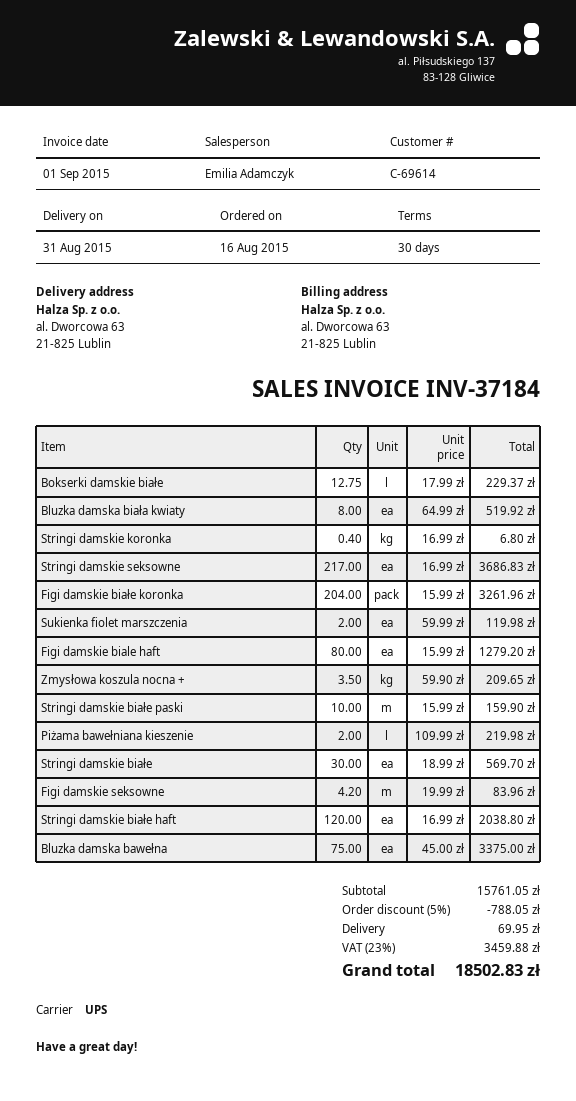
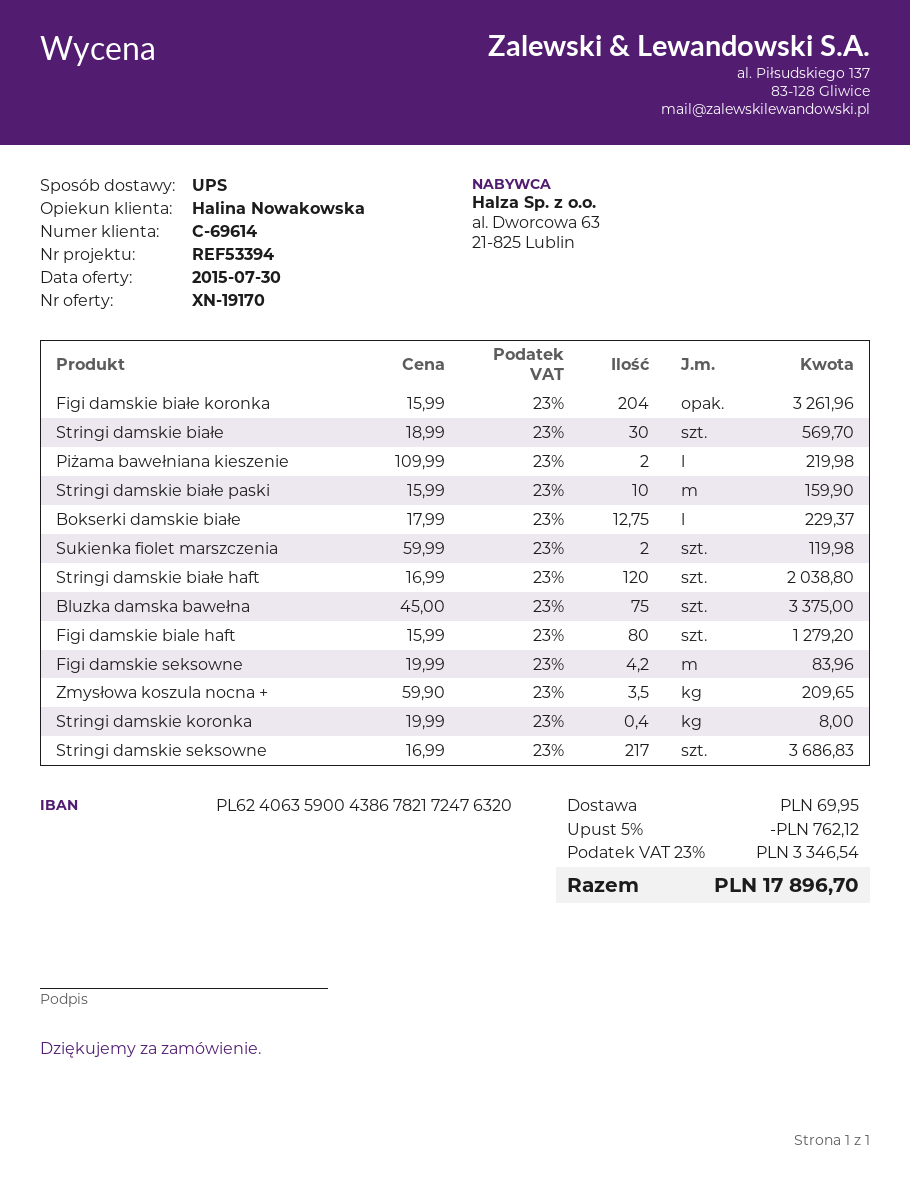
sales rep: Emilia Adamczyk -> Halina Nowakowska
Bluzka damska biała kwiaty: 8 x 64.99 = 519.92 -> none
Stringi damskie koronka: 0.4 x 16.99 = 6.80 -> 0.4 x 19.99 = 8.00
discount: 5% = 788.05 -> 5% = 762.12
tax: 23% = 3459.88 -> 23% = 3346.54
total: 18502.83 -> 17896.70

